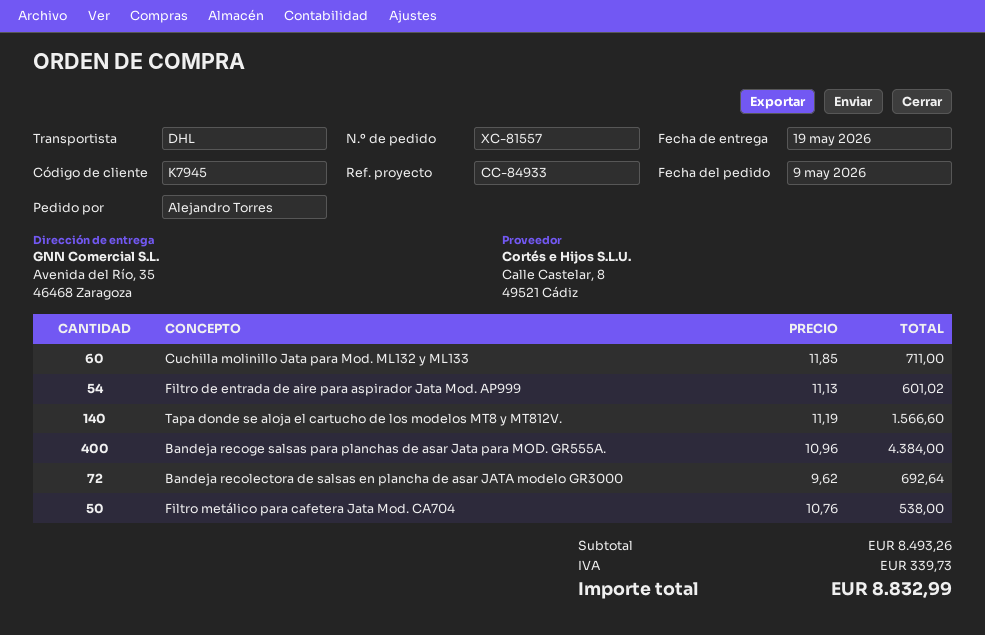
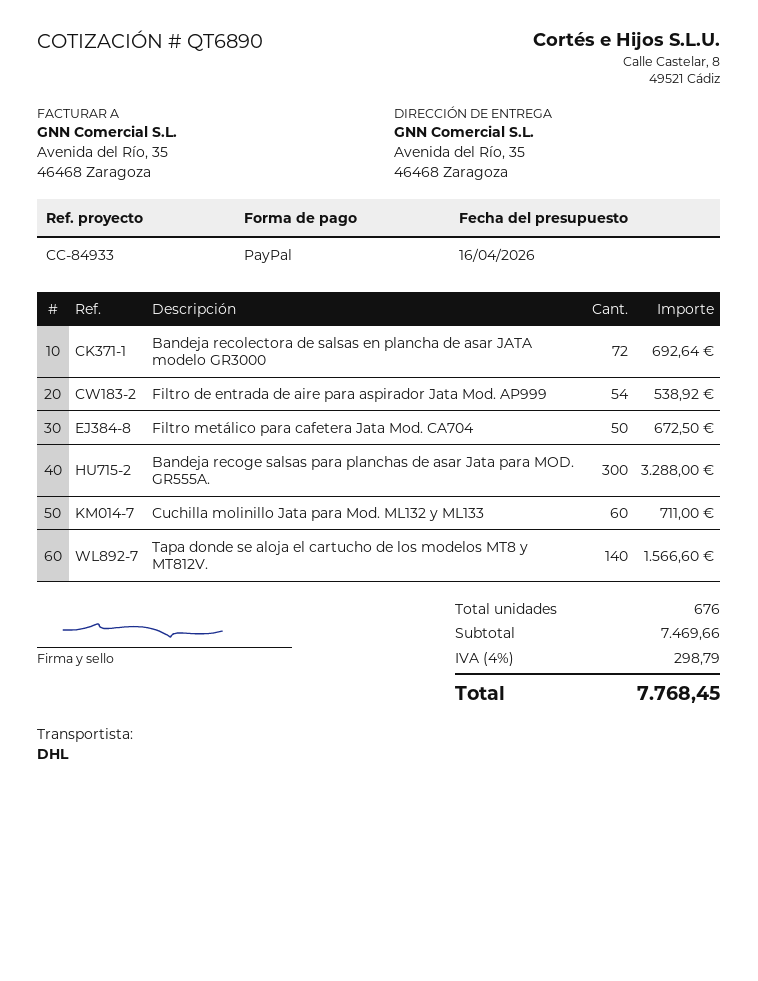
Filtro de entrada de aire para aspirador Jata Mod. AP999: 54 for 601.02 -> 54 for 538.92
Bandeja recoge salsas para planchas de asar Jata para MOD. GR555A.: 400 for 4384.00 -> 300 for 3288.00
Filtro metálico para cafetera Jata Mod. CA704: 50 for 538.00 -> 50 for 672.50
subtotal: 8493.26 -> 7469.66
tax: 339.73 -> 298.79
total: 8832.99 -> 7768.45

